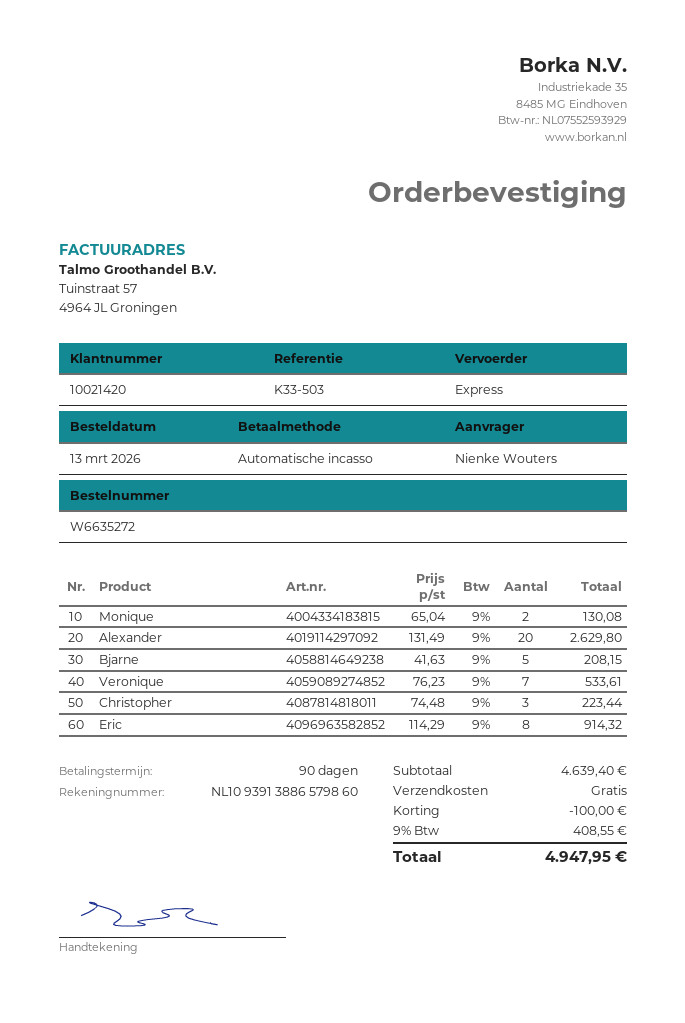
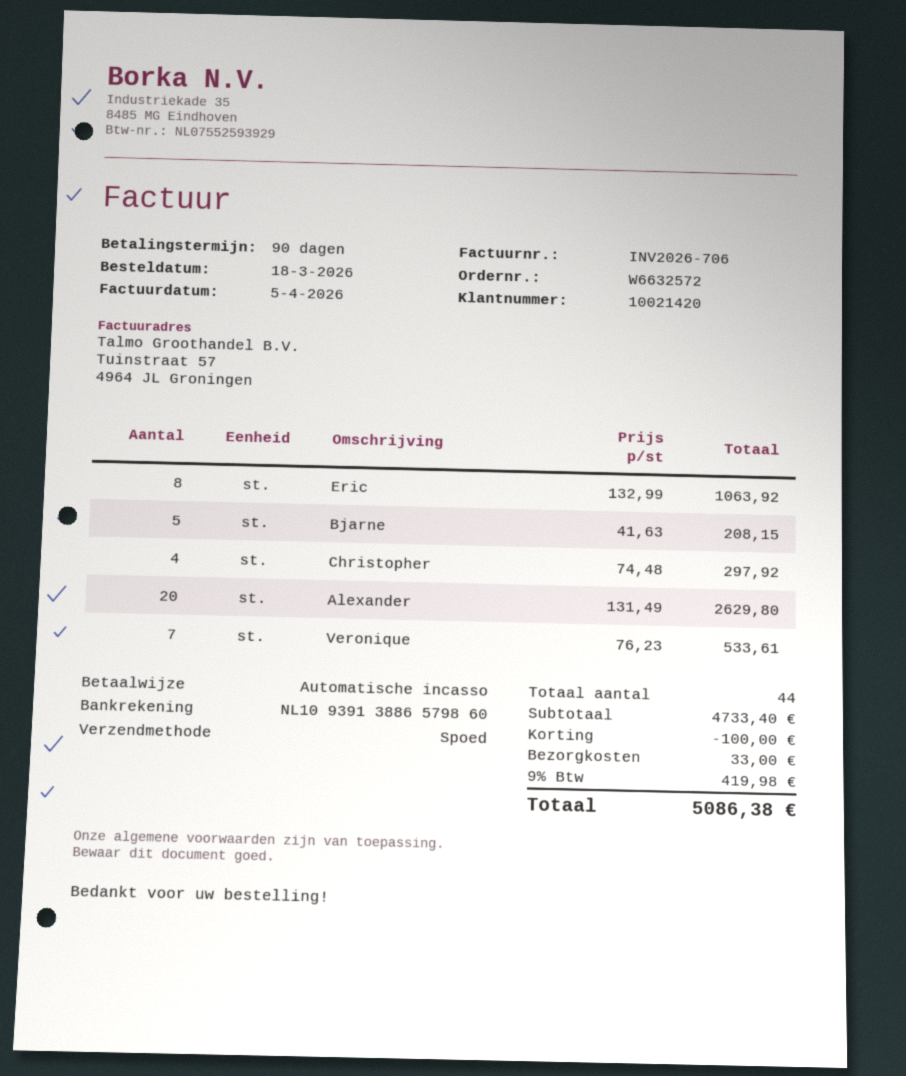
order number: W6635272 -> W6632572
order date: 2026-03-13 -> 2026-03-18
Monique: 2 x 65.04 = 130.08 -> none
Christopher: 3 x 74.48 = 223.44 -> 4 x 74.48 = 297.92
Eric: 8 x 114.29 = 914.32 -> 8 x 132.99 = 1063.92
subtotal: 4639.40 -> 4733.40
shipping: 0.00 -> 33.00
tax: 9% = 408.55 -> 9% = 419.98
total: 4947.95 -> 5086.38

